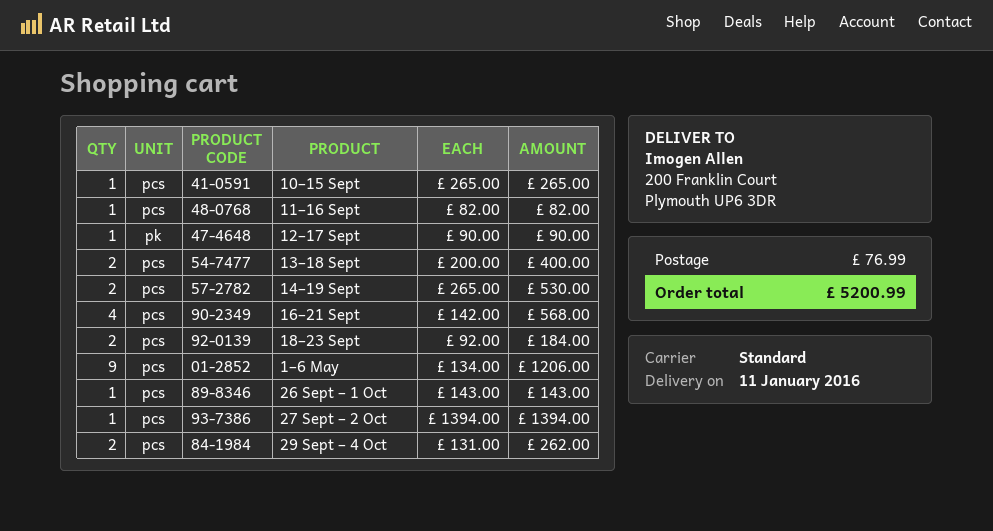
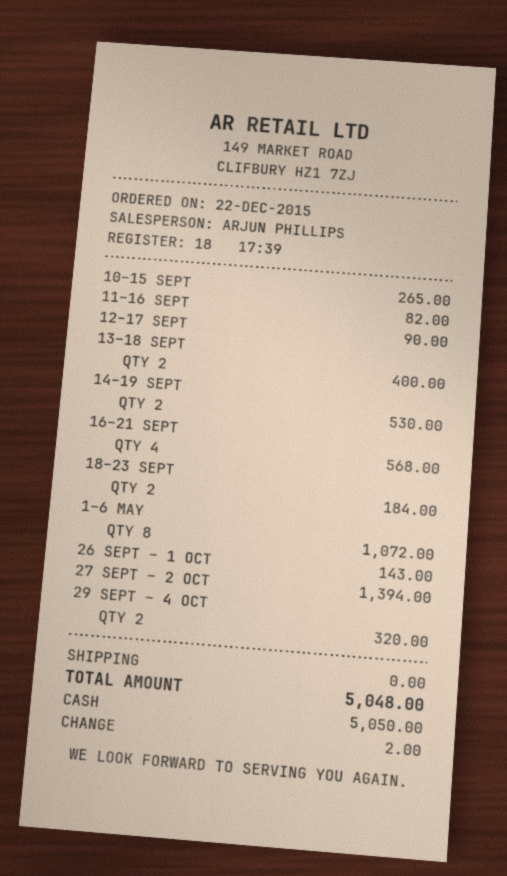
1–6 May: 9 for 1206.00 -> 8 for 1072.00
29 Sept – 4 Oct: 2 for 262.00 -> 2 for 320.00
shipping: 76.99 -> 0.00
total: 5200.99 -> 5048.00

